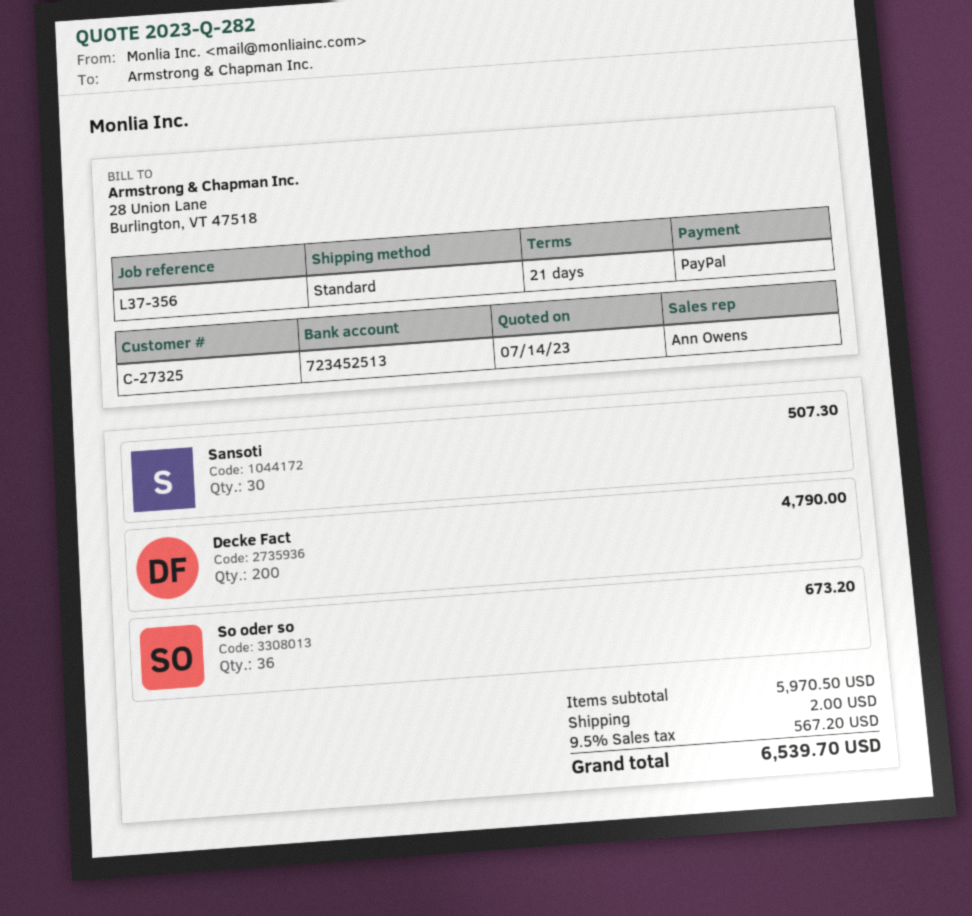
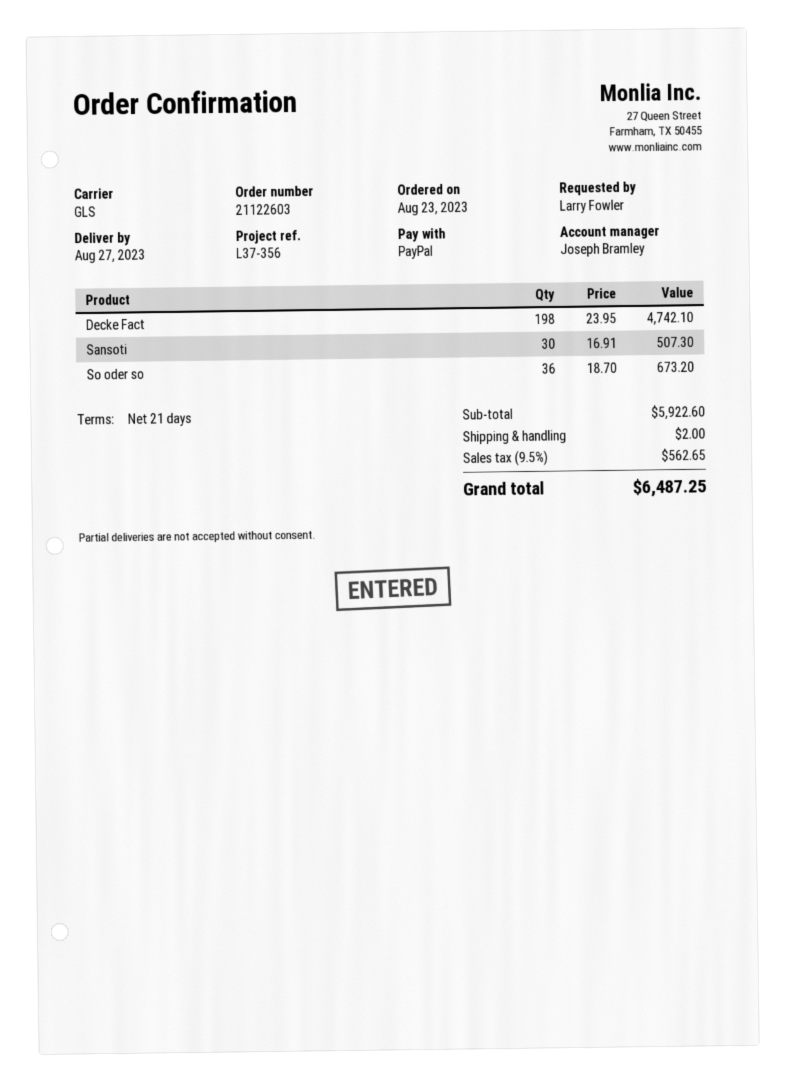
sales rep: Ann Owens -> Joseph Bramley
shipping method: standard -> GLS
Decke Fact: 200 for 4790.00 -> 198 for 4742.10
subtotal: 5970.50 -> 5922.60
tax: 9.5% = 567.20 -> 9.5% = 562.65
total: 6539.70 -> 6487.25

